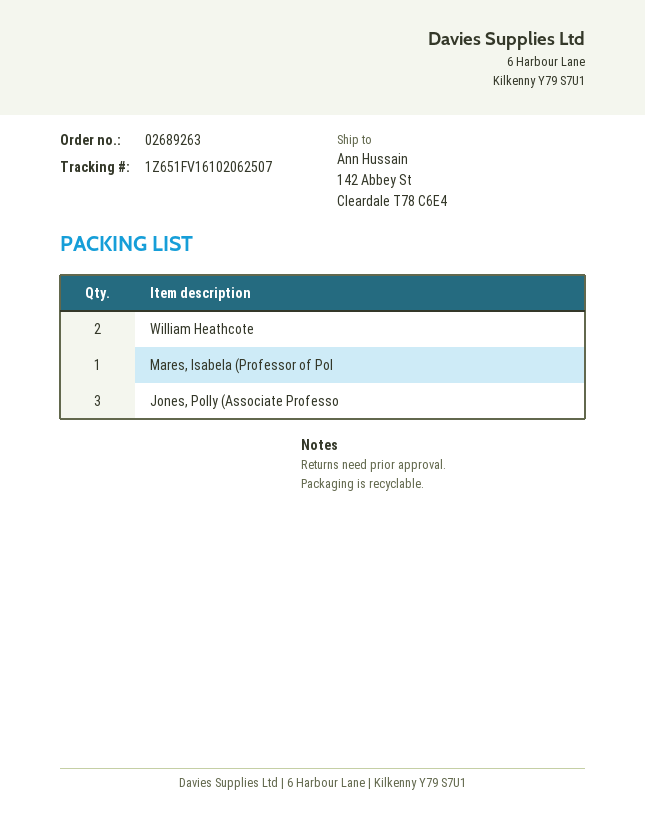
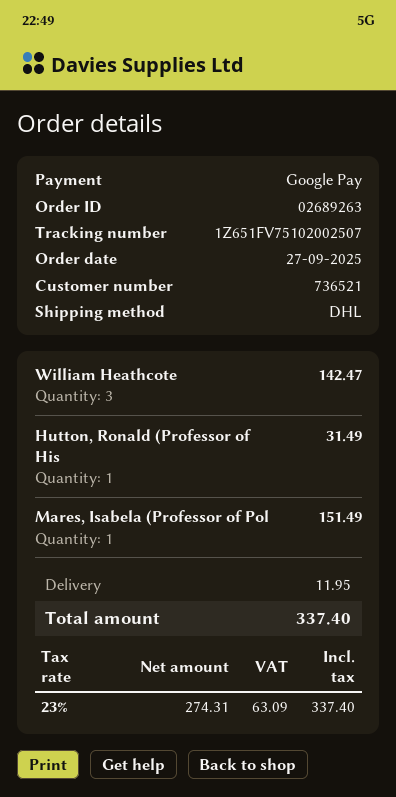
tracking number: 1Z651FV16102062507 -> 1Z651FV75102002507
William Heathcote: 2 -> 3
Jones, Polly (Associate Professo: 3 -> none
Hutton, Ronald (Professor of His: none -> 1

